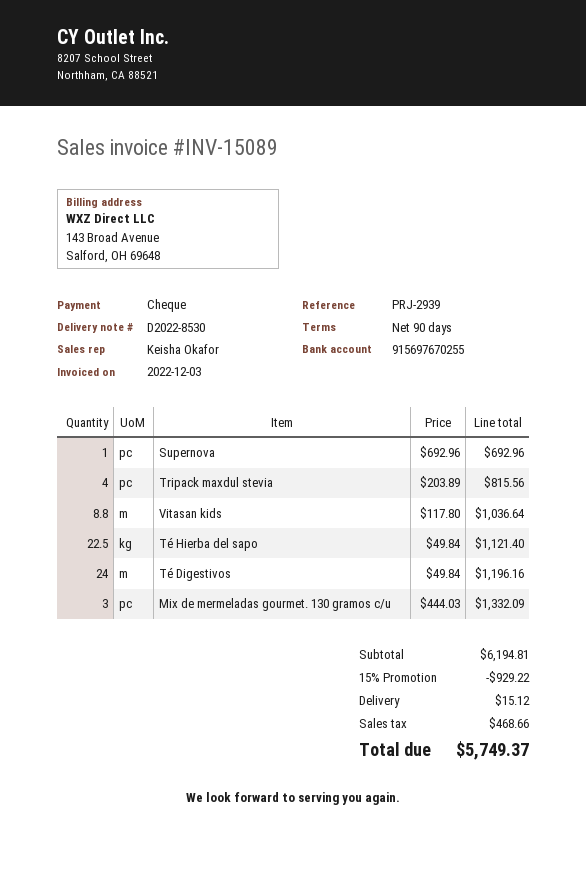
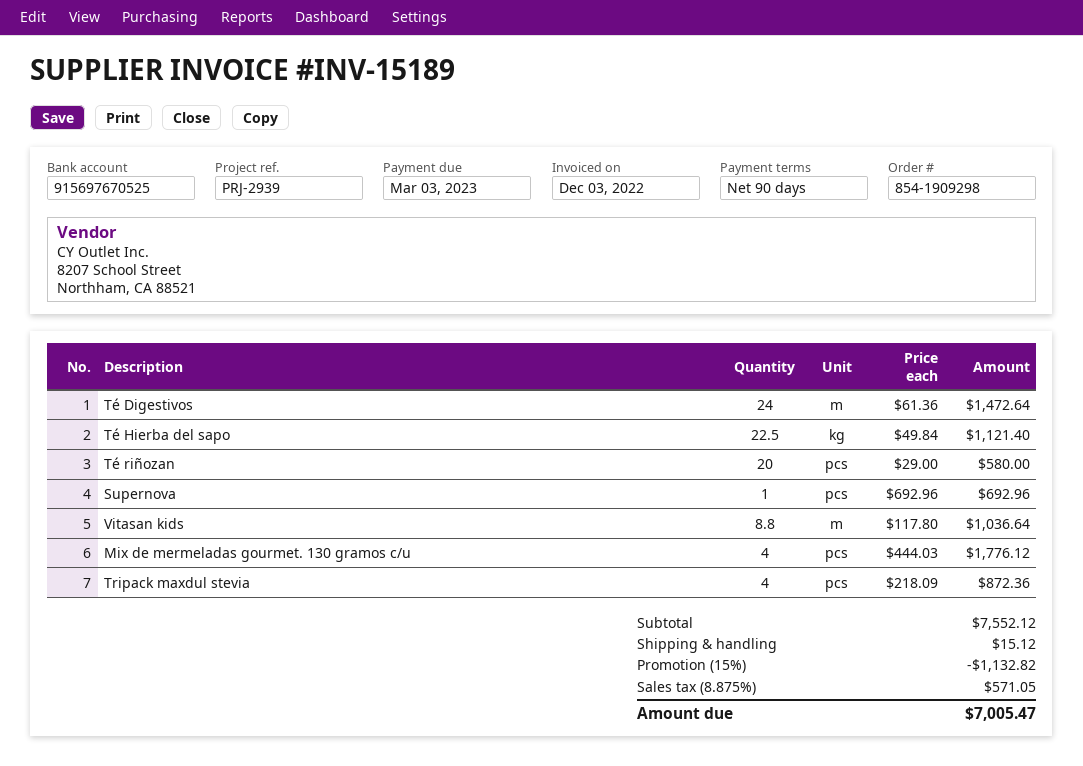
invoice number: INV-15089 -> INV-15189
bank account: 915697670255 -> 915697670525
Tripack maxdul stevia: 4 x 203.89 = 815.56 -> 4 x 218.09 = 872.36
Té Digestivos: 24 x 49.84 = 1196.16 -> 24 x 61.36 = 1472.64
Mix de mermeladas gourmet. 130 gramos c/u: 3 x 444.03 = 1332.09 -> 4 x 444.03 = 1776.12
Té riñozan: none -> 20 x 29.00 = 580.00
subtotal: 6194.81 -> 7552.12
discount: 15% = 929.22 -> 15% = 1132.82
tax: 468.66 -> 571.05
total: 5749.37 -> 7005.47

